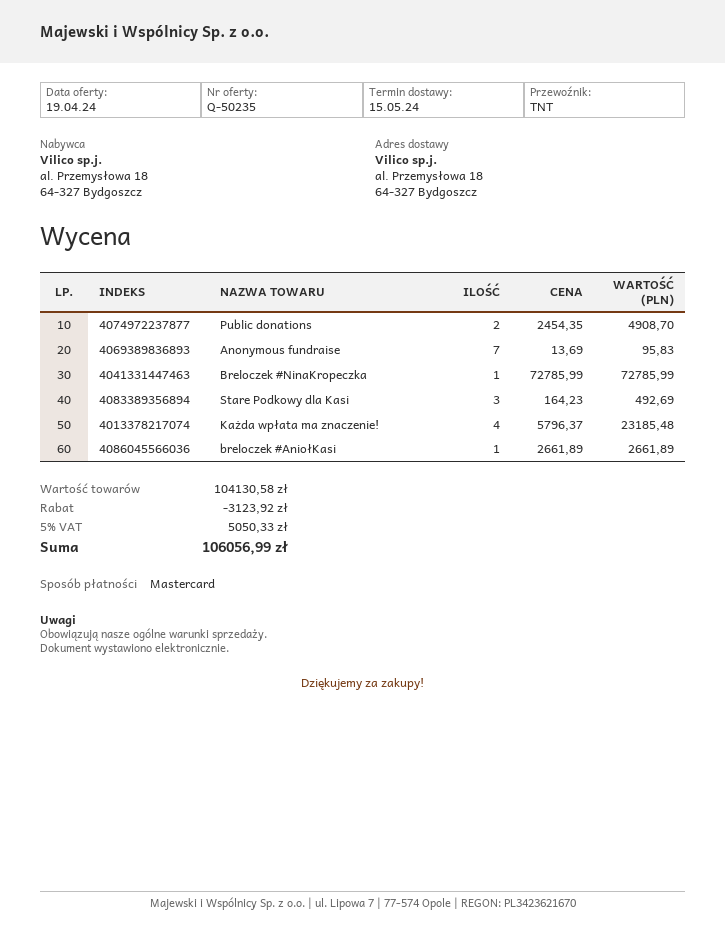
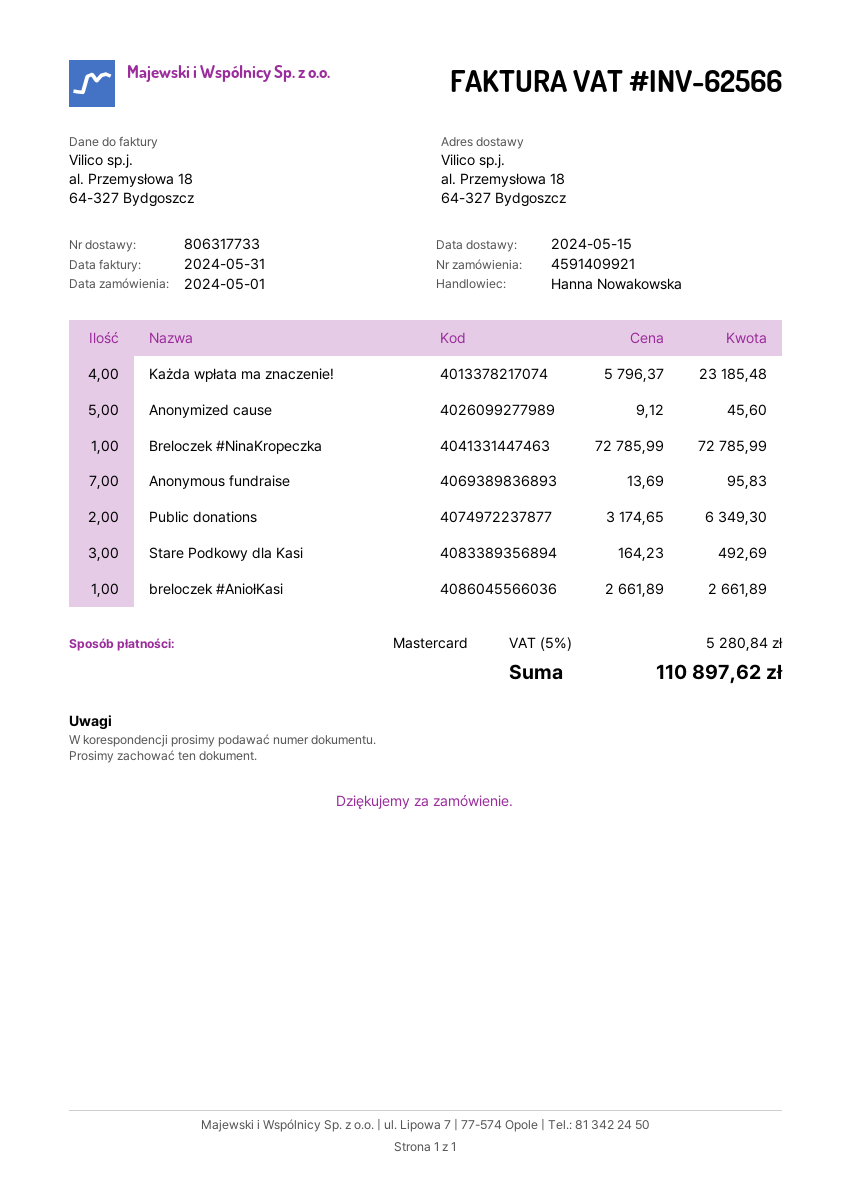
Public donations: 2 x 2454.35 = 4908.70 -> 2 x 3174.65 = 6349.30
Anonymized cause: none -> 5 x 9.12 = 45.60
discount: 3123.92 -> none
tax: 5% = 5050.33 -> 5% = 5280.84
total: 106056.99 -> 110897.62

